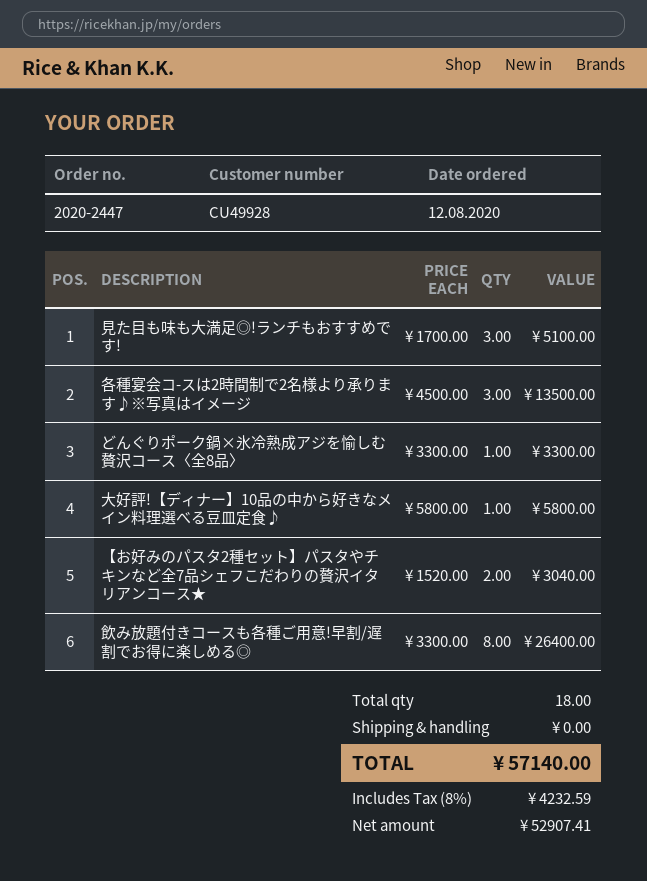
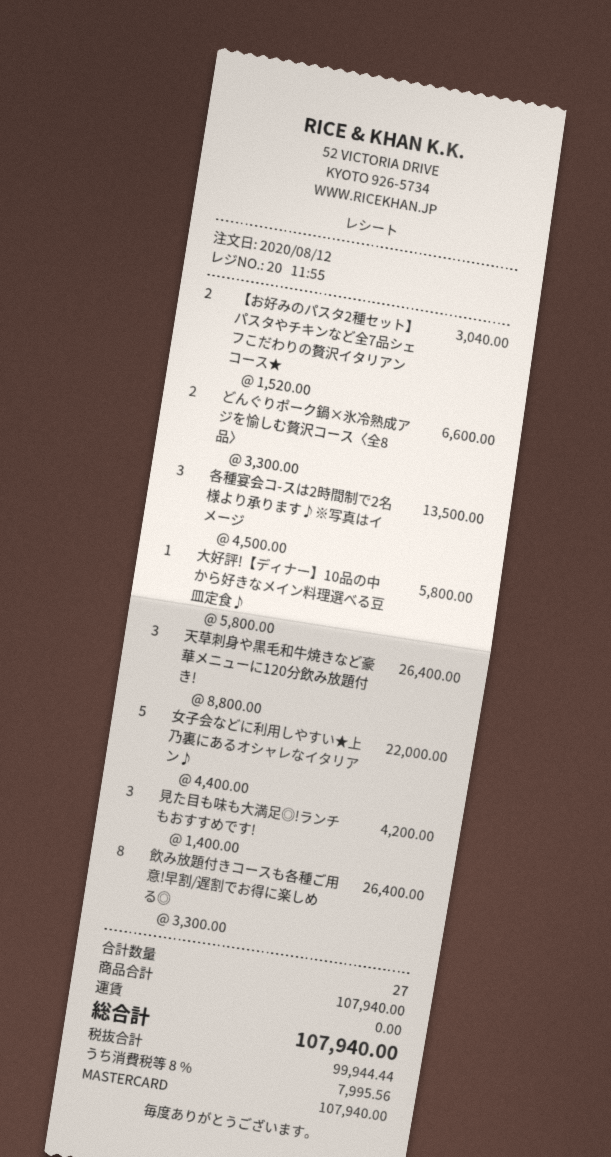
見た目も味も大満足◎!ランチもおすすめです!: 3 x 1700.00 = 5100.00 -> 3 x 1400.00 = 4200.00
どんぐりポーク鍋×氷冷熟成アジを愉しむ贅沢コース〈全8品〉: 1 x 3300.00 = 3300.00 -> 2 x 3300.00 = 6600.00
天草刺身や黒毛和牛焼きなど豪華メニューに120分飲み放題付き!: none -> 3 x 8800.00 = 26400.00
女子会などに利用しやすい★上乃裏にあるオシャレなイタリアン♪: none -> 5 x 4400.00 = 22000.00
total quantity: 18 -> 27
net: 52907.41 -> 99944.44
tax: 8% = 4232.59 -> 8% = 7995.56
total: 57140.00 -> 107940.00

